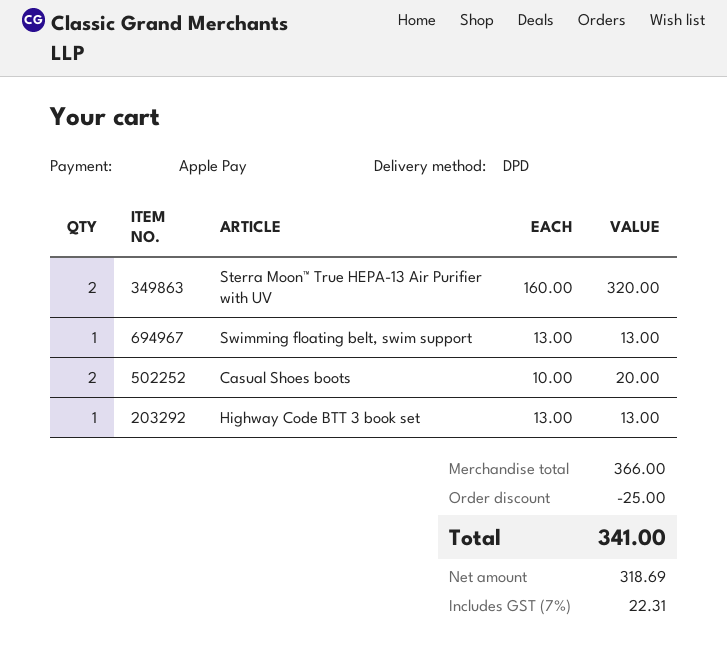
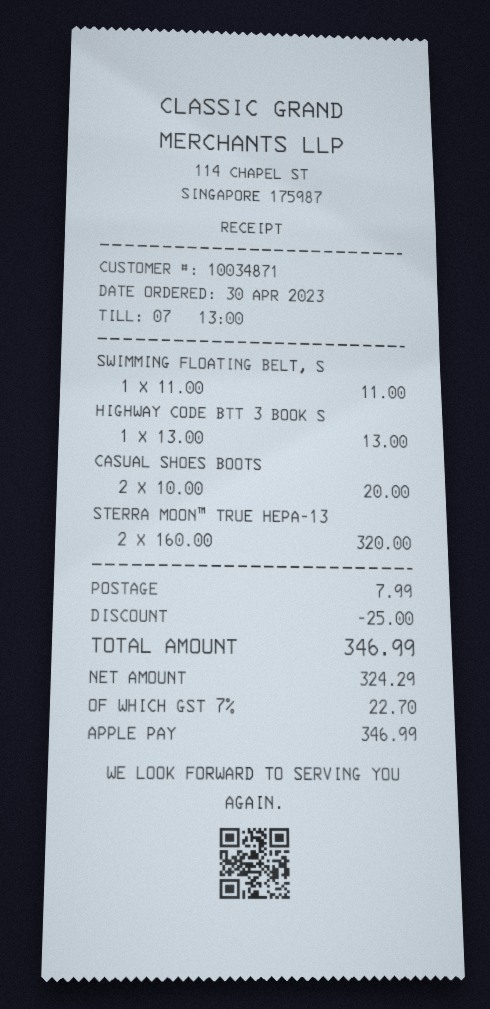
Swimming floating belt, swim support: 1 x 13.00 = 13.00 -> 1 x 11.00 = 11.00
shipping: none -> 7.99
net: 318.69 -> 324.29
tax: 7% = 22.31 -> 7% = 22.70
total: 341.00 -> 346.99

